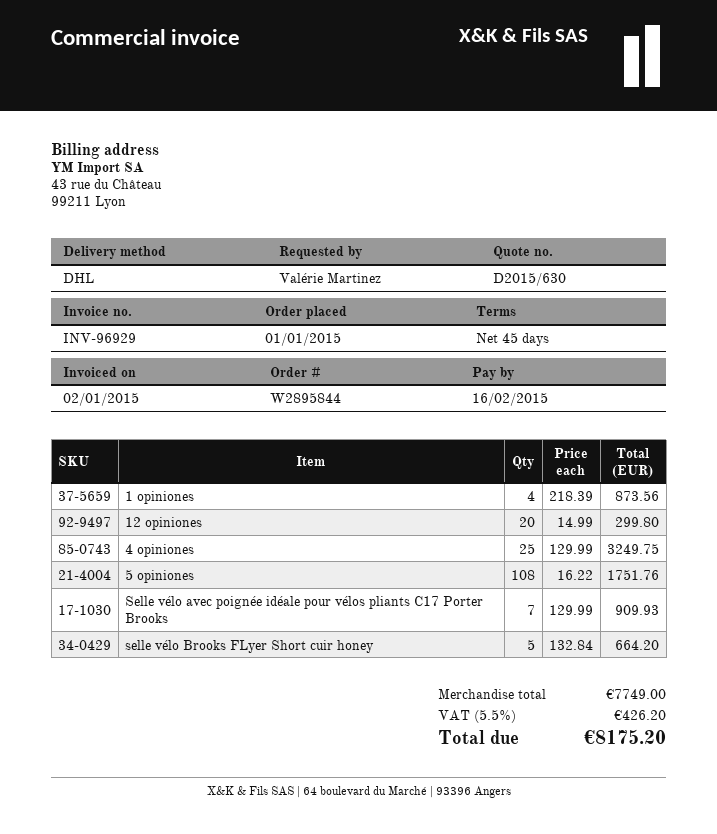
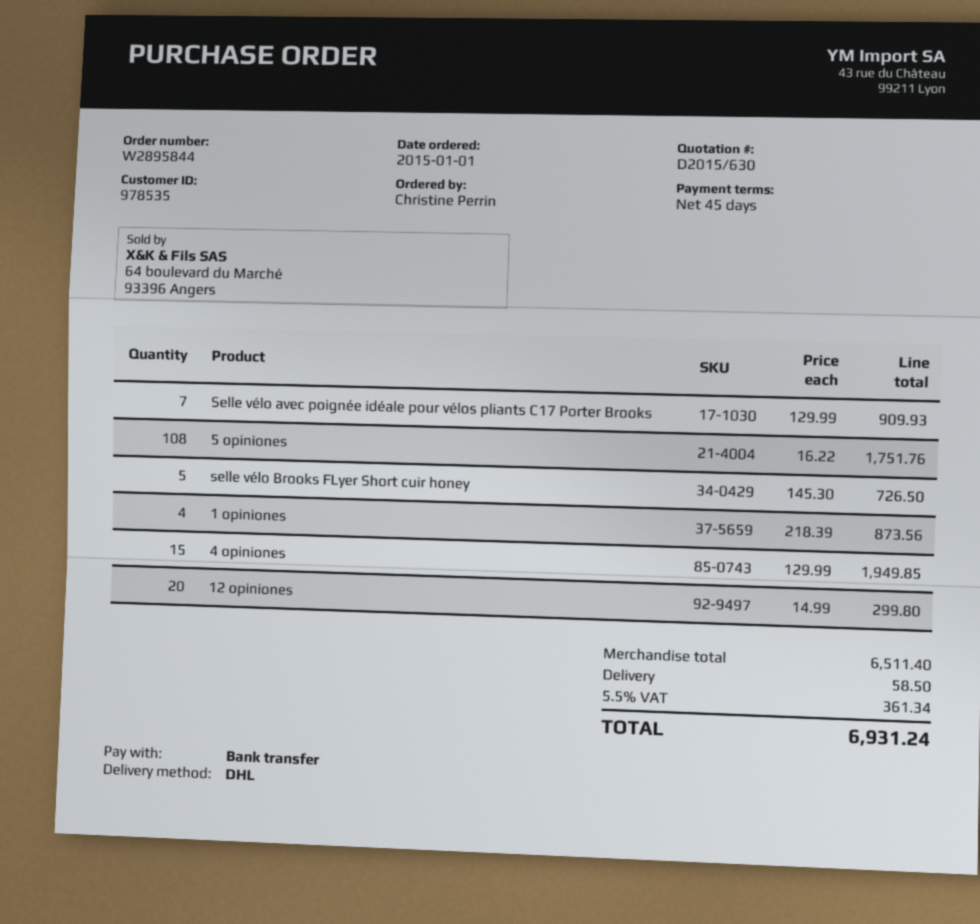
ordered by: Valérie Martinez -> Christine Perrin
4 opiniones: 25 x 129.99 = 3249.75 -> 15 x 129.99 = 1949.85
selle vélo Brooks FLyer Short cuir honey: 5 x 132.84 = 664.20 -> 5 x 145.30 = 726.50
subtotal: 7749.00 -> 6511.40
shipping: none -> 58.50
tax: 5.5% = 426.20 -> 5.5% = 361.34
total: 8175.20 -> 6931.24

